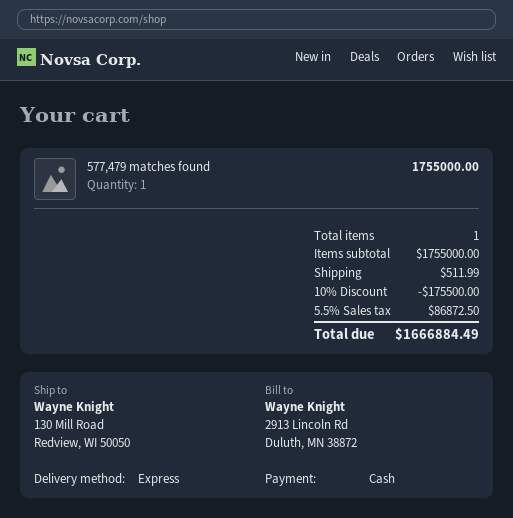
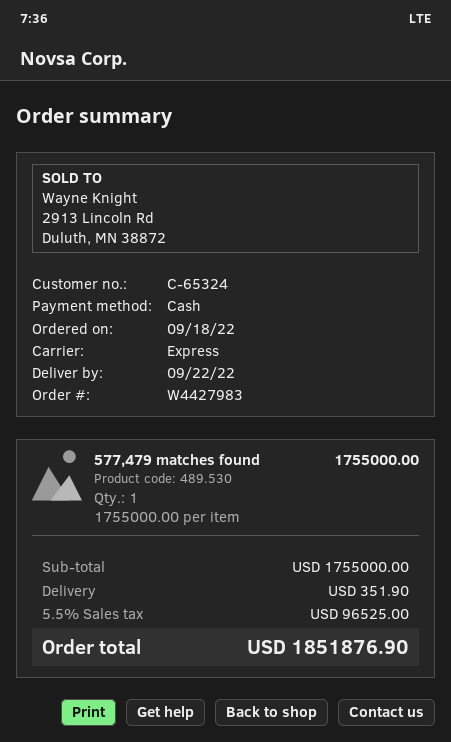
discount: 10% = 175500.00 -> none
shipping: 511.99 -> 351.90
tax: 5.5% = 86872.50 -> 5.5% = 96525.00
total: 1666884.49 -> 1851876.90

